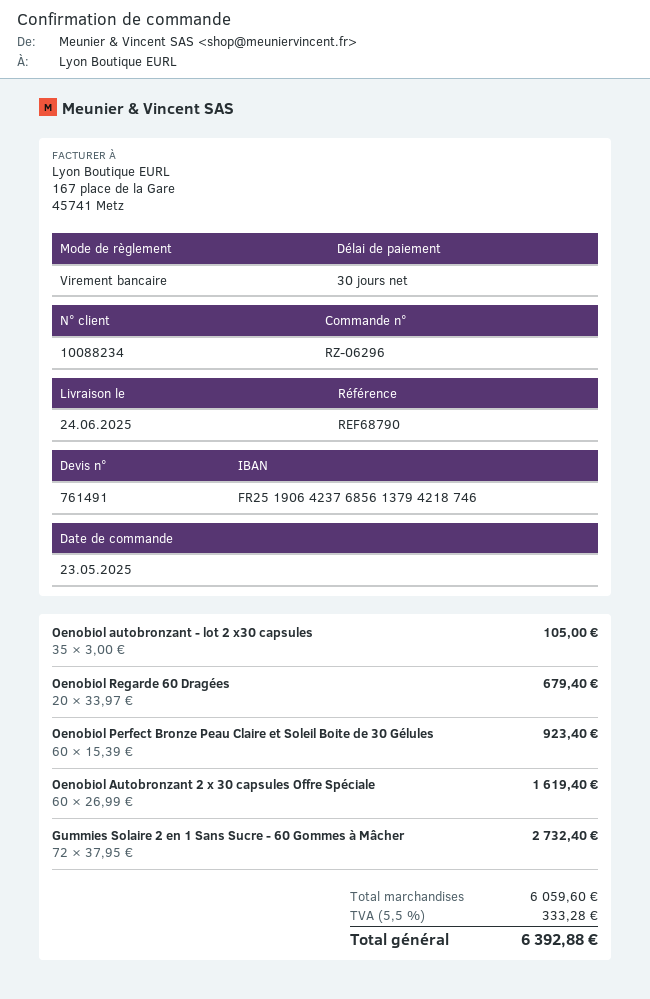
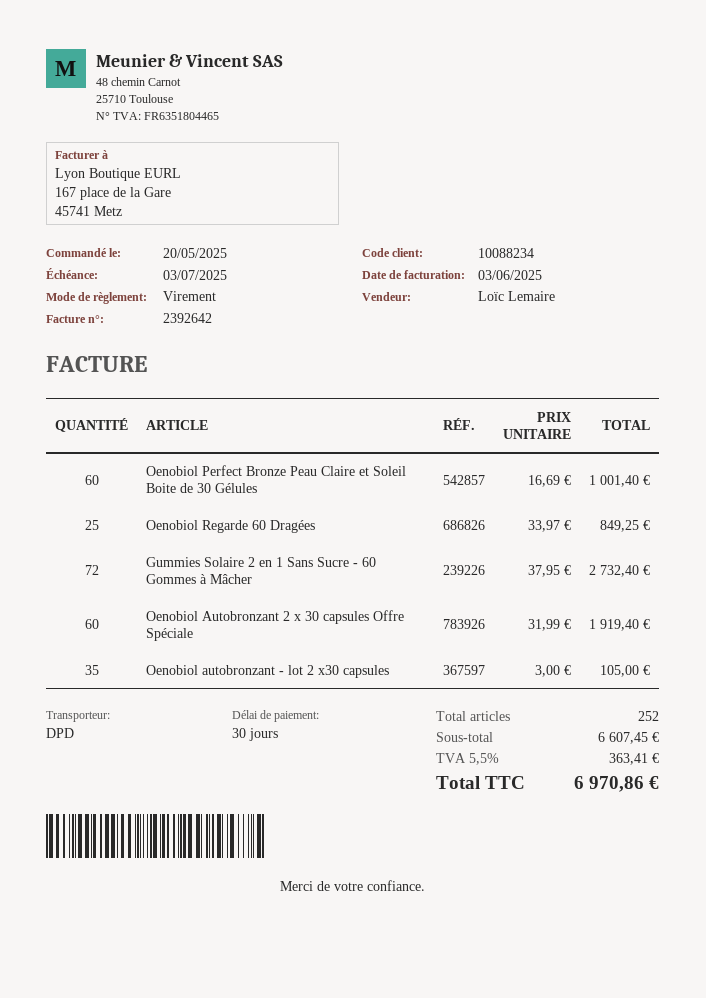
order date: 2025-05-23 -> 2025-05-20
Oenobiol Regarde 60 Dragées: 20 x 33.97 = 679.40 -> 25 x 33.97 = 849.25
Oenobiol Perfect Bronze Peau Claire et Soleil Boite de 30 Gélules: 60 x 15.39 = 923.40 -> 60 x 16.69 = 1001.40
Oenobiol Autobronzant 2 x 30 capsules Offre Spéciale: 60 x 26.99 = 1619.40 -> 60 x 31.99 = 1919.40
subtotal: 6059.60 -> 6607.45
tax: 5.5% = 333.28 -> 5.5% = 363.41
total: 6392.88 -> 6970.86

